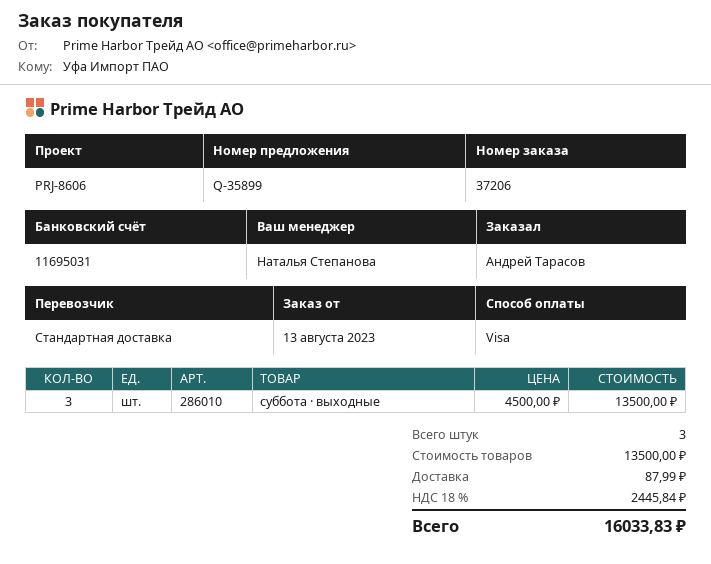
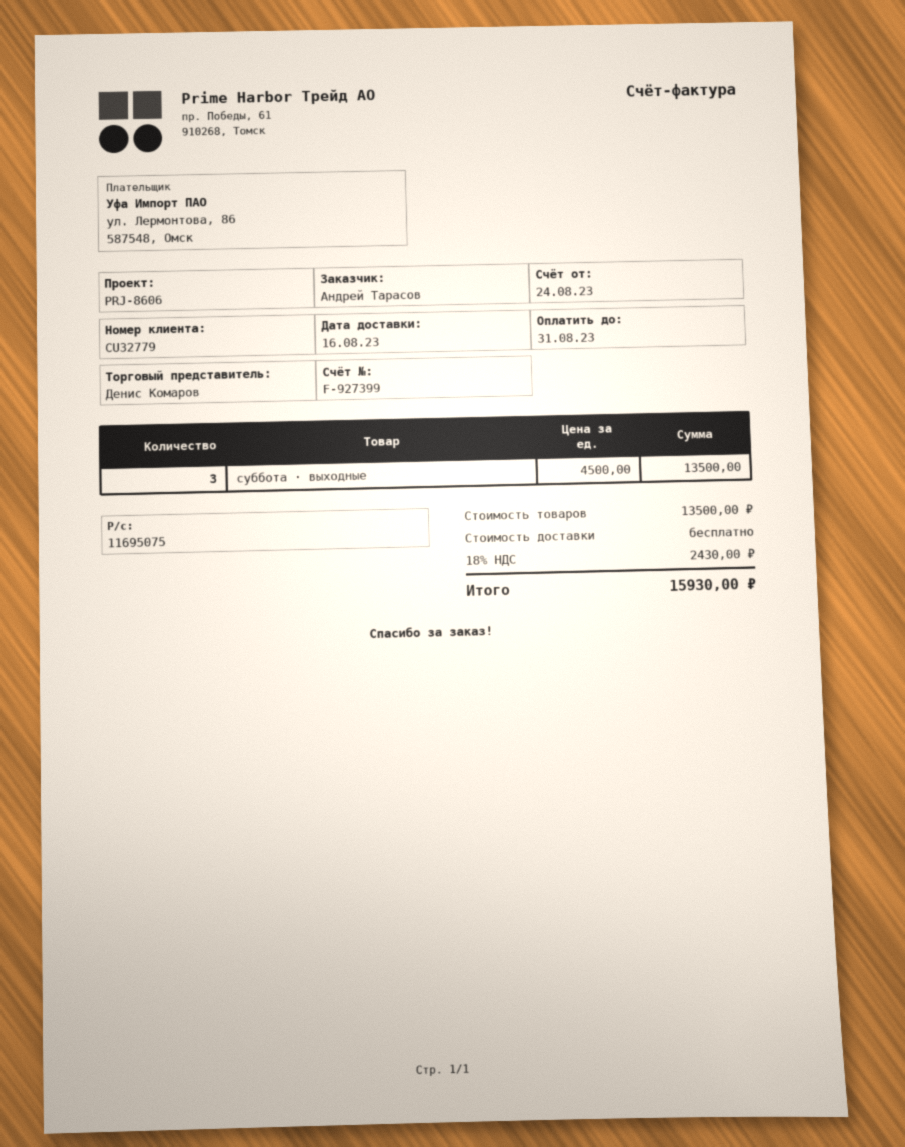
sales rep: Наталья Степанова -> Денис Комаров
bank account: 11695031 -> 11695075
shipping: 87.99 -> 0.00
tax: 18% = 2445.84 -> 18% = 2430.00
total: 16033.83 -> 15930.00

